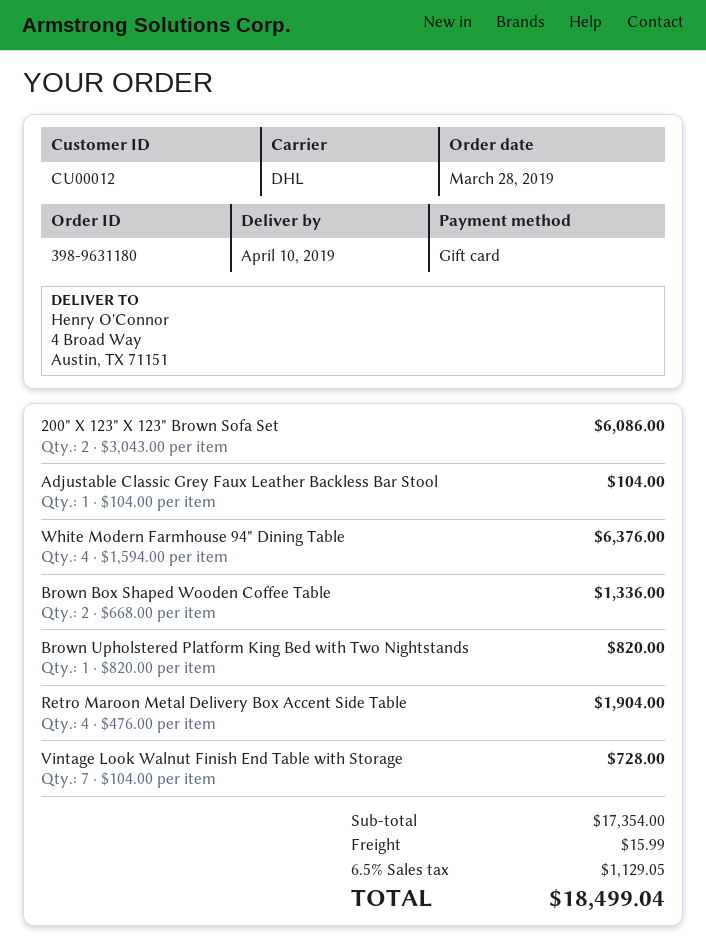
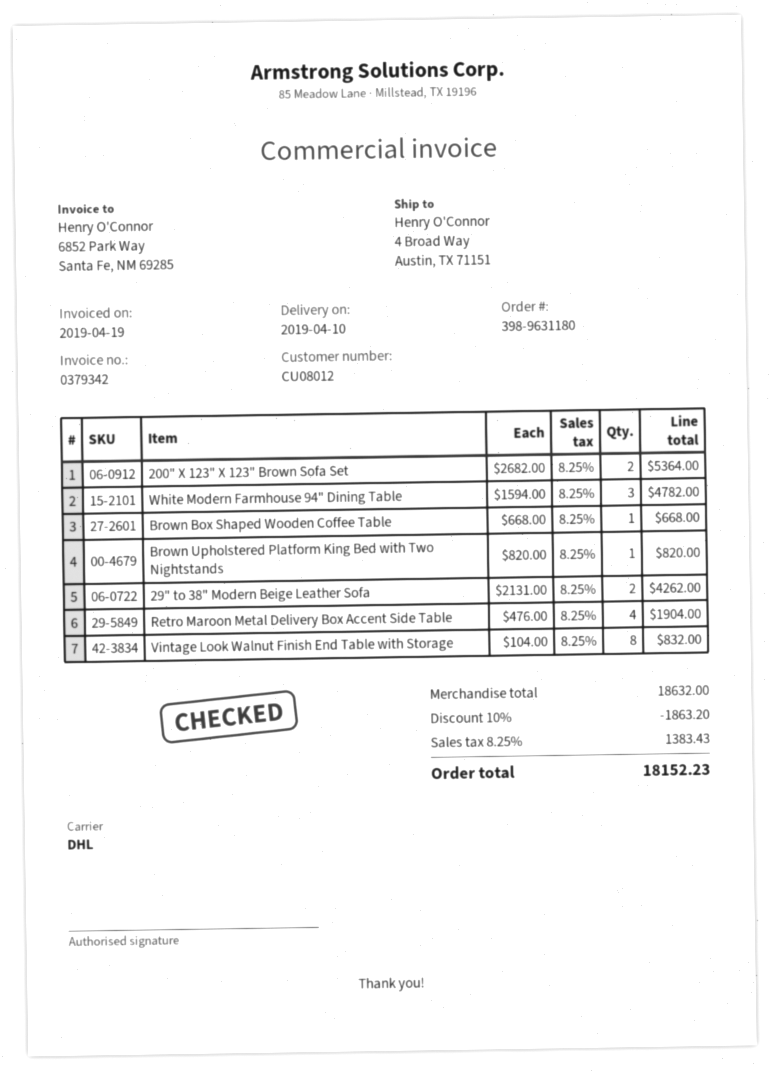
customer number: CU00012 -> CU08012
200" X 123" X 123" Brown Sofa Set: 2 x 3043.00 = 6086.00 -> 2 x 2682.00 = 5364.00
Adjustable Classic Grey Faux Leather Backless Bar Stool: 1 x 104.00 = 104.00 -> none
White Modern Farmhouse 94" Dining Table: 4 x 1594.00 = 6376.00 -> 3 x 1594.00 = 4782.00
Brown Box Shaped Wooden Coffee Table: 2 x 668.00 = 1336.00 -> 1 x 668.00 = 668.00
Vintage Look Walnut Finish End Table with Storage: 7 x 104.00 = 728.00 -> 8 x 104.00 = 832.00
29" to 38" Modern Beige Leather Sofa: none -> 2 x 2131.00 = 4262.00
subtotal: 17354.00 -> 18632.00
discount: none -> 10% = 1863.20
shipping: 15.99 -> none
tax: 6.5% = 1129.05 -> 8.25% = 1383.43
total: 18499.04 -> 18152.23

